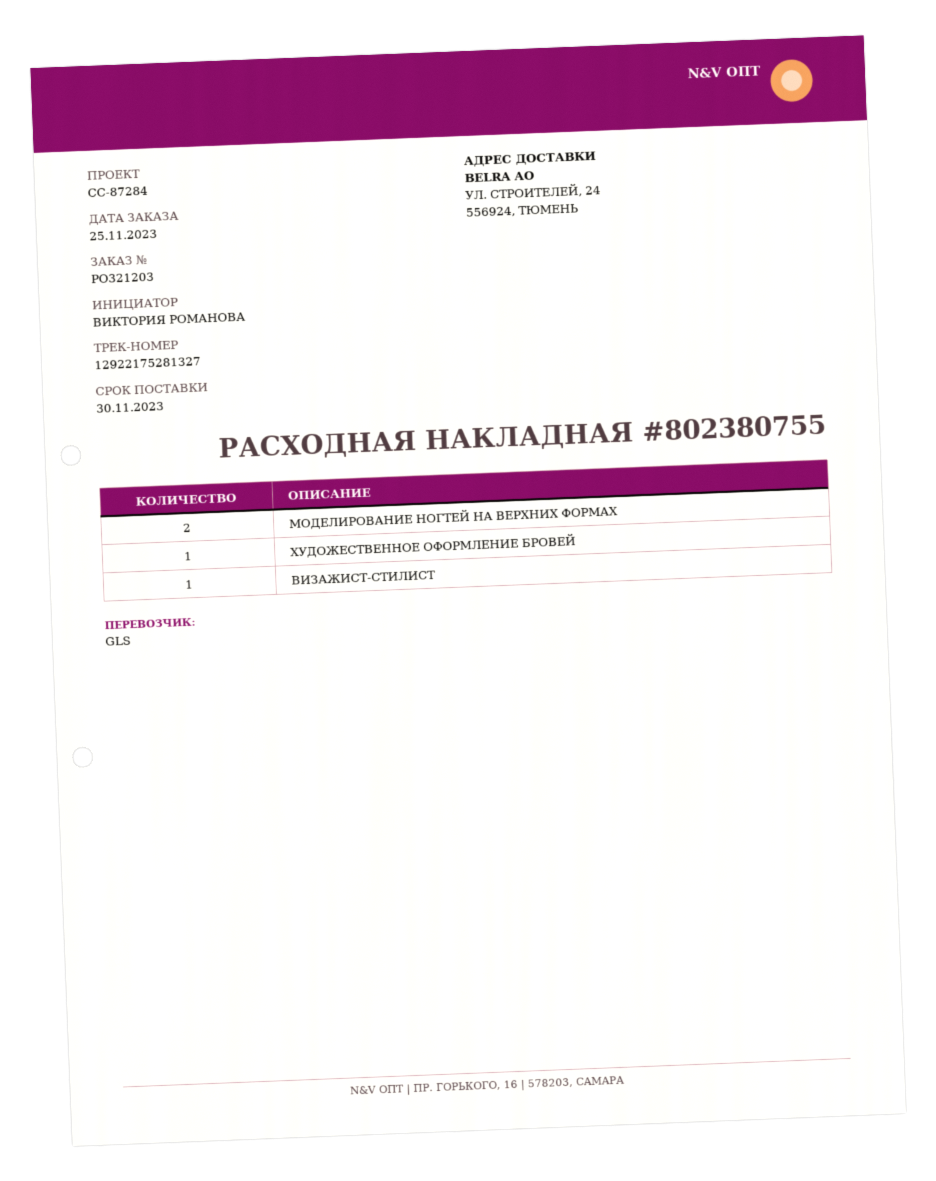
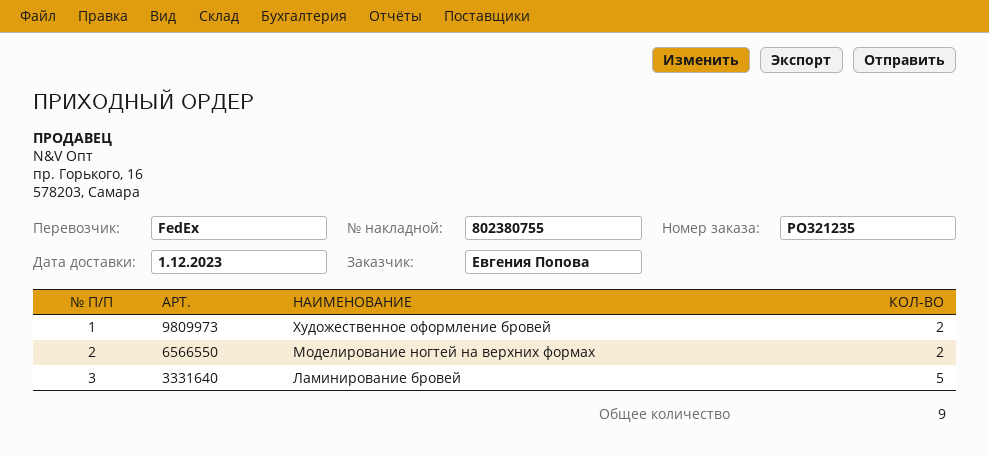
order number: PO321203 -> PO321235
delivery date: 2023-11-30 -> 2023-12-01
ordered by: ВИКТОРИЯ РОМАНОВА -> Евгения Попова
shipping method: GLS -> FedEx
ХУДОЖЕСТВЕННОЕ ОФОРМЛЕНИЕ БРОВЕЙ: 1 -> 2
ВИЗАЖИСТ-СТИЛИСТ: 1 -> none
Ламинирование бровей: none -> 5

